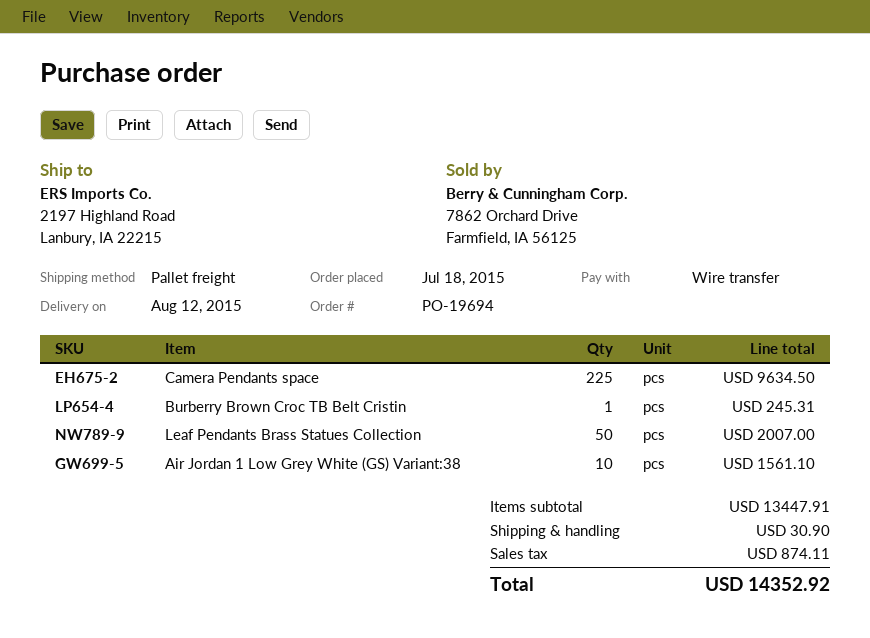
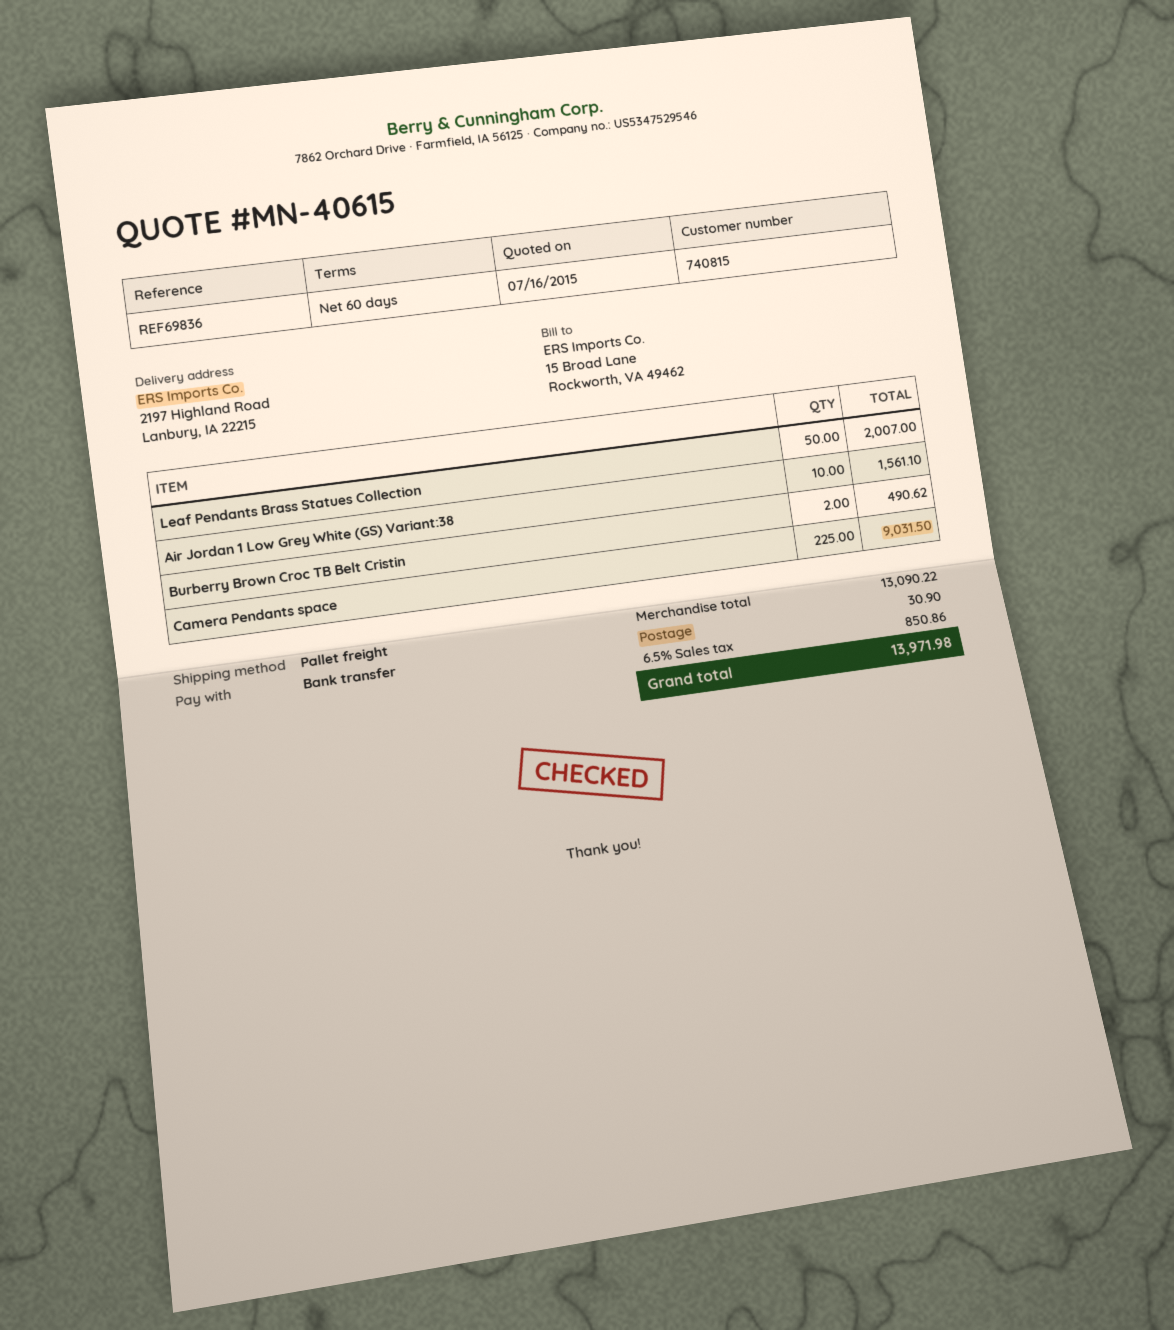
Camera Pendants space: 225 for 9634.50 -> 225 for 9031.50
Burberry Brown Croc TB Belt Cristin: 1 for 245.31 -> 2 for 490.62
subtotal: 13447.91 -> 13090.22
tax: 874.11 -> 850.86
total: 14352.92 -> 13971.98

